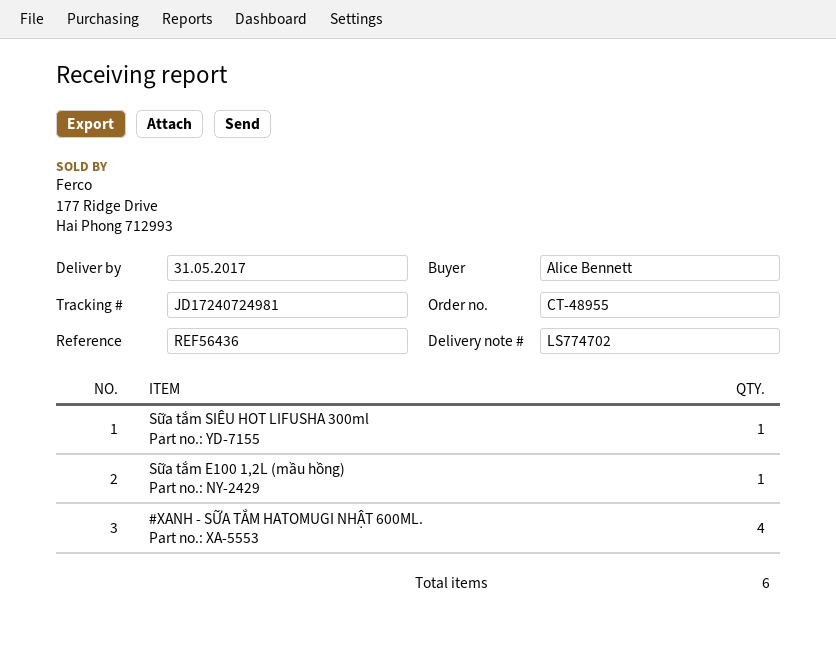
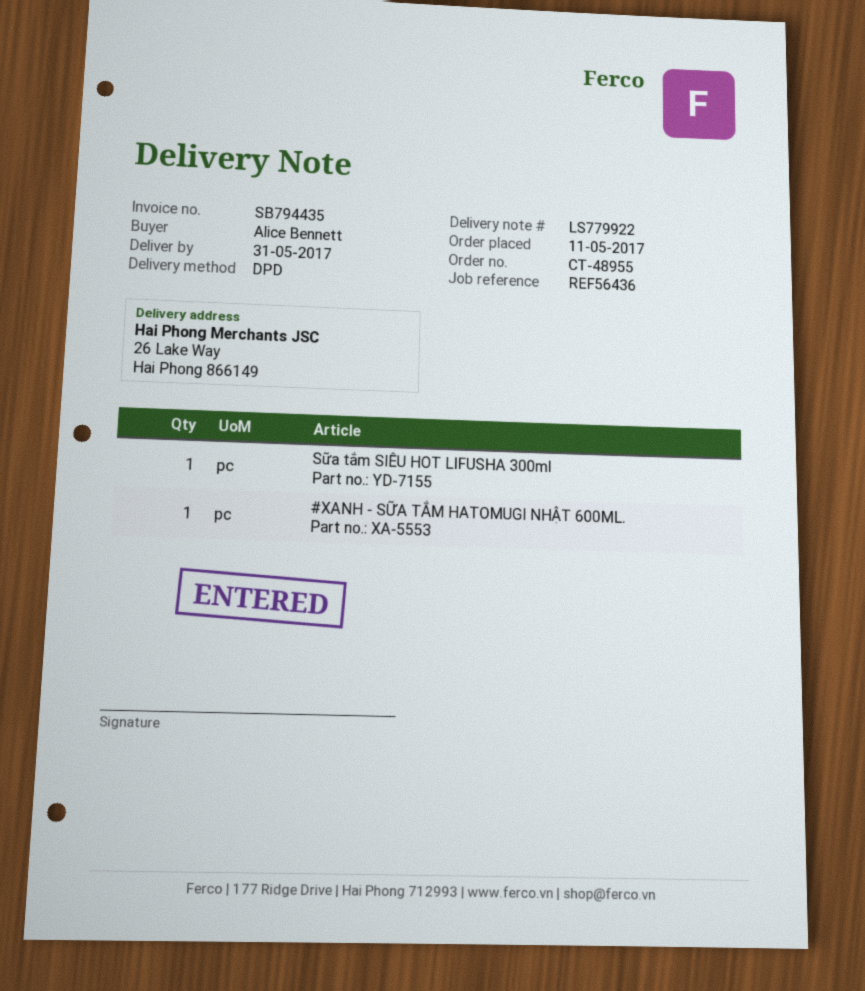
delivery note number: LS774702 -> LS779922
Sữa tắm E100 1,2L (mầu hồng): 1 -> none
#XANH - SỮA TẮM HATOMUGI NHẬT 600ML.: 4 -> 1

